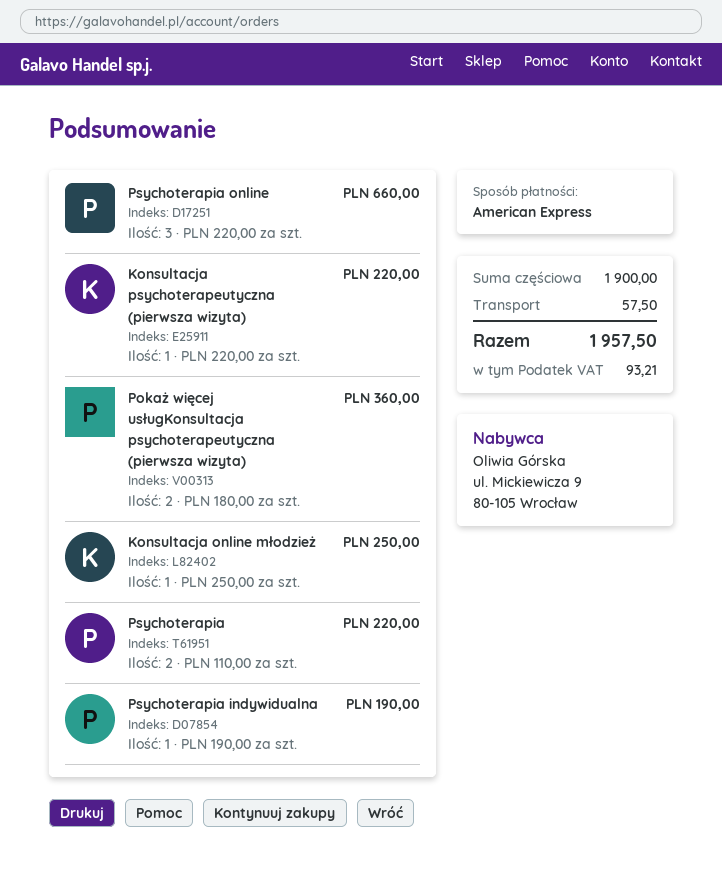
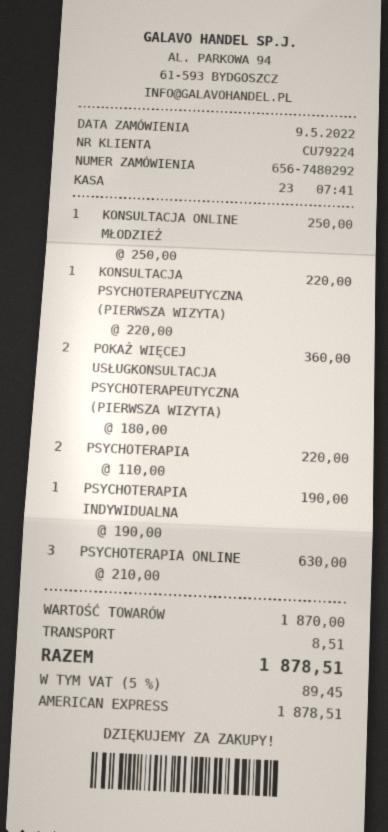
Psychoterapia online: 3 x 220.00 = 660.00 -> 3 x 210.00 = 630.00
subtotal: 1900.00 -> 1870.00
shipping: 57.50 -> 8.51
tax: 93.21 -> 89.45
total: 1957.50 -> 1878.51

